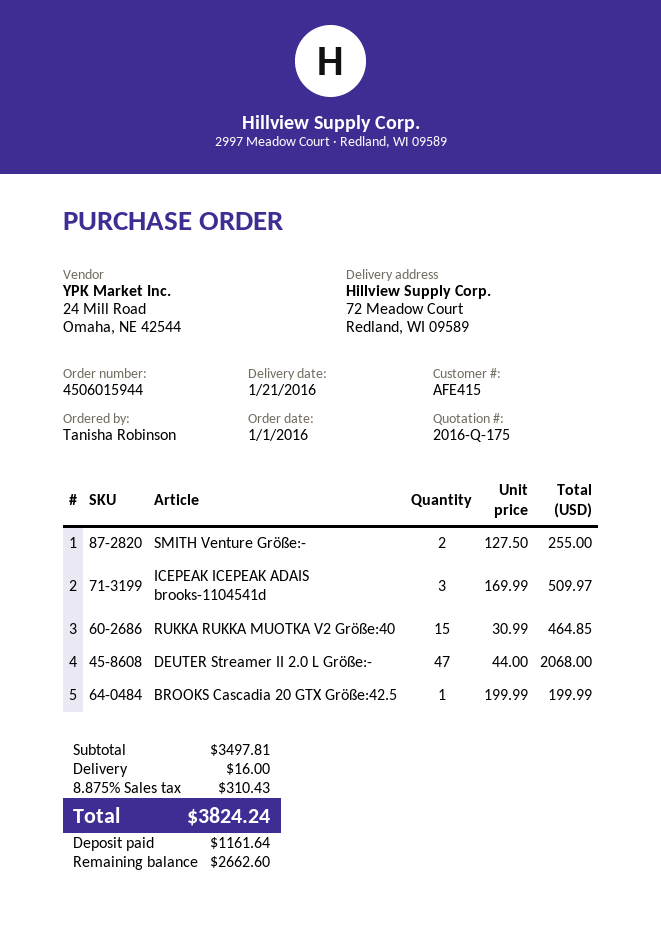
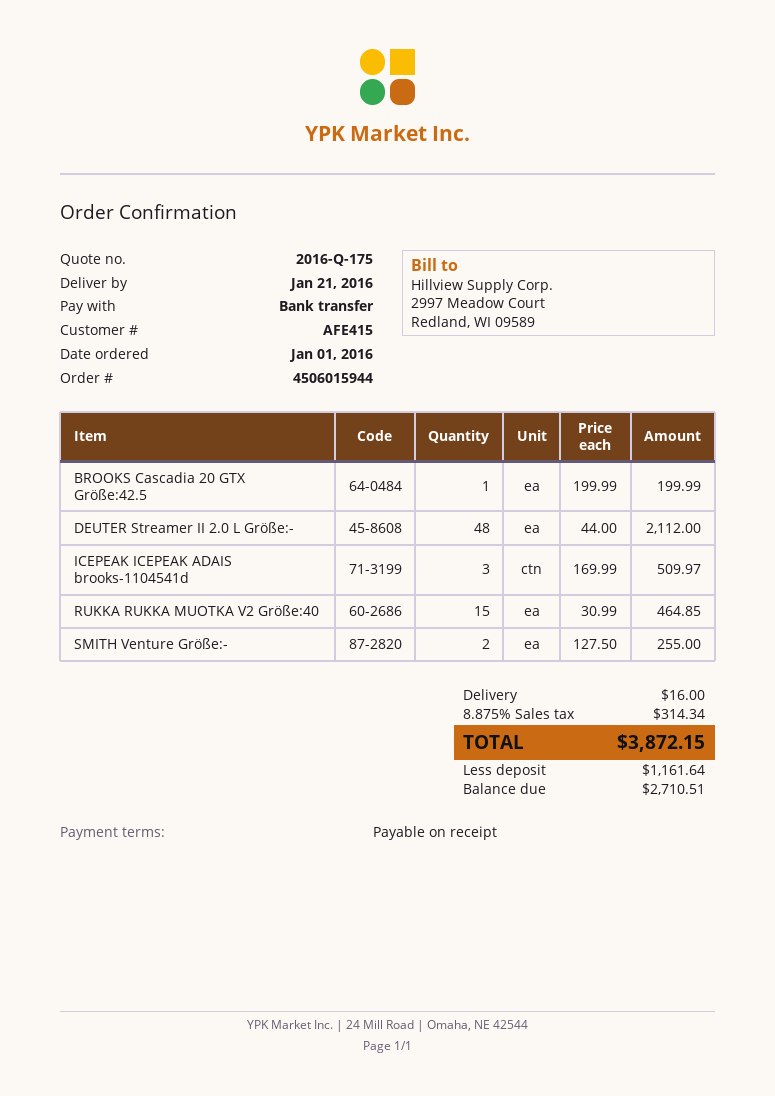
DEUTER Streamer II 2.0 L Größe:-: 47 x 44.00 = 2068.00 -> 48 x 44.00 = 2112.00
tax: 8.875% = 310.43 -> 8.875% = 314.34
total: 3824.24 -> 3872.15
balance: 2662.60 -> 2710.51

